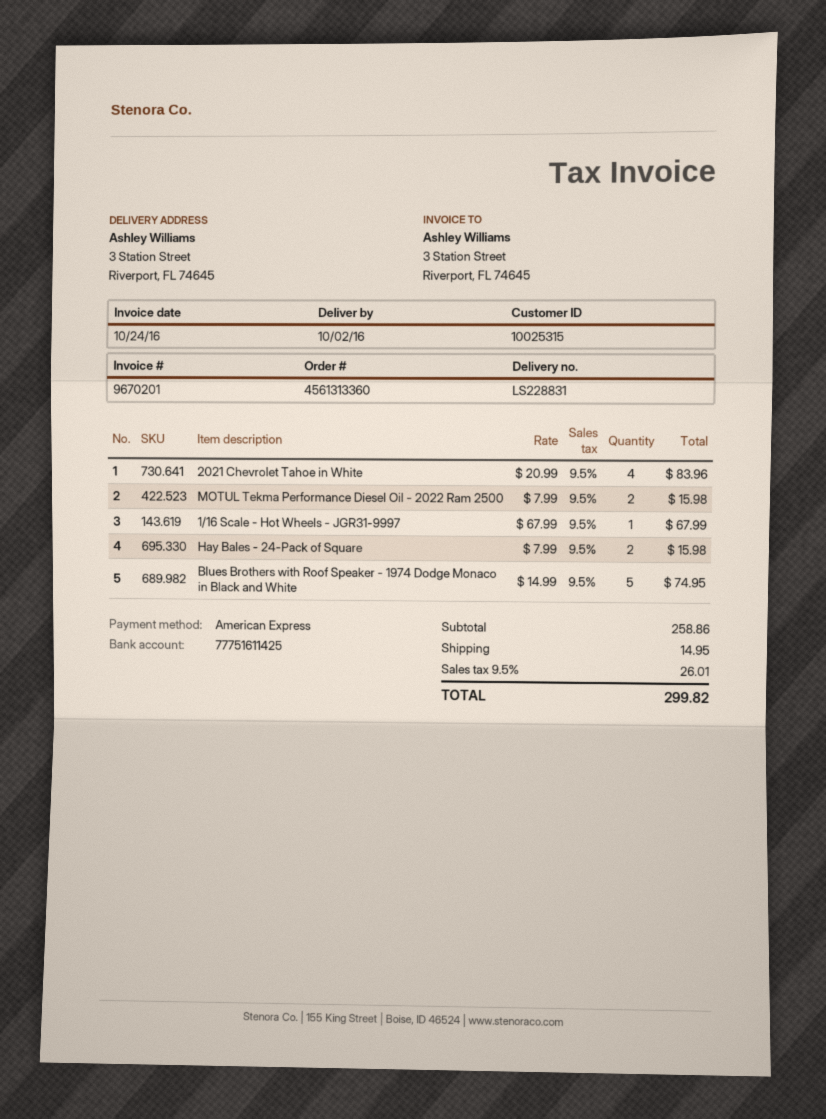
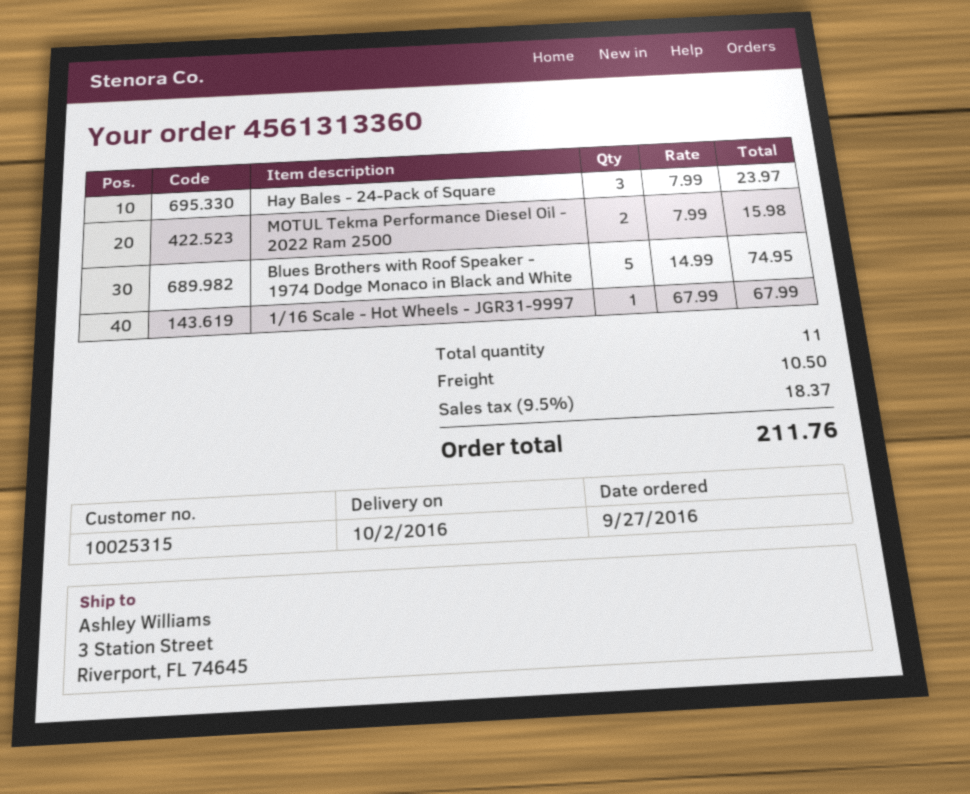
2021 Chevrolet Tahoe in White: 4 x 20.99 = 83.96 -> none
Hay Bales - 24-Pack of Square: 2 x 7.99 = 15.98 -> 3 x 7.99 = 23.97
shipping: 14.95 -> 10.50
tax: 9.5% = 26.01 -> 9.5% = 18.37
total: 299.82 -> 211.76

